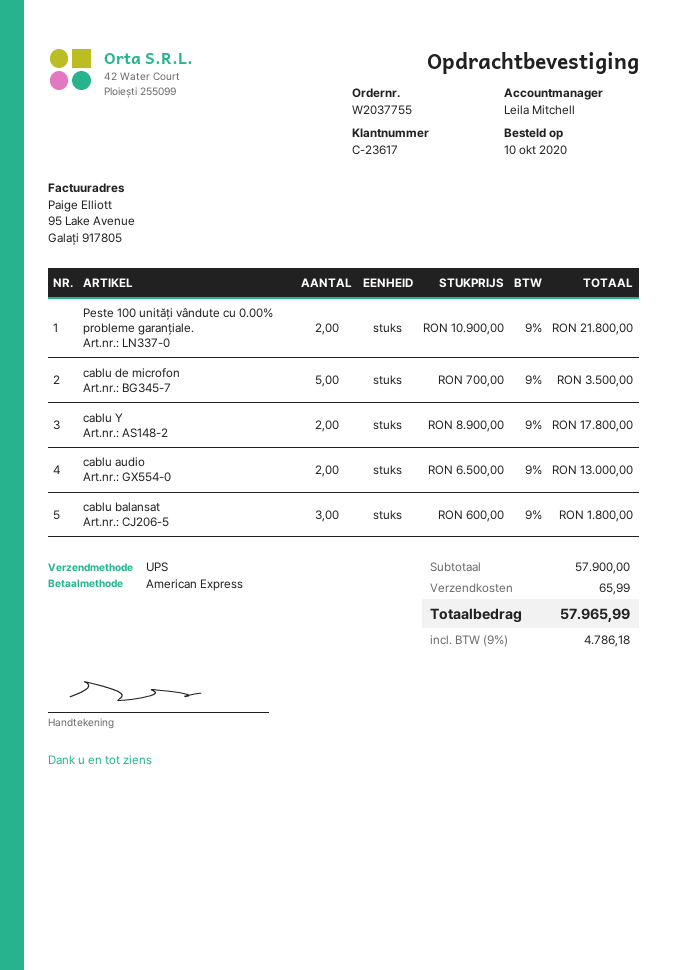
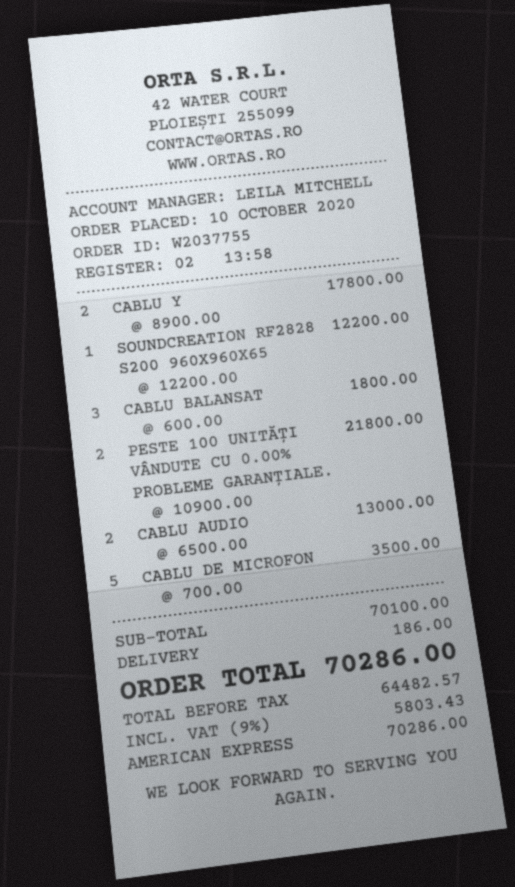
SOUNDCREATION RF2828 S200 960X960X65: none -> 1 x 12200.00 = 12200.00
subtotal: 57900.00 -> 70100.00
shipping: 65.99 -> 186.00
tax: 9% = 4786.18 -> 9% = 5803.43
total: 57965.99 -> 70286.00

